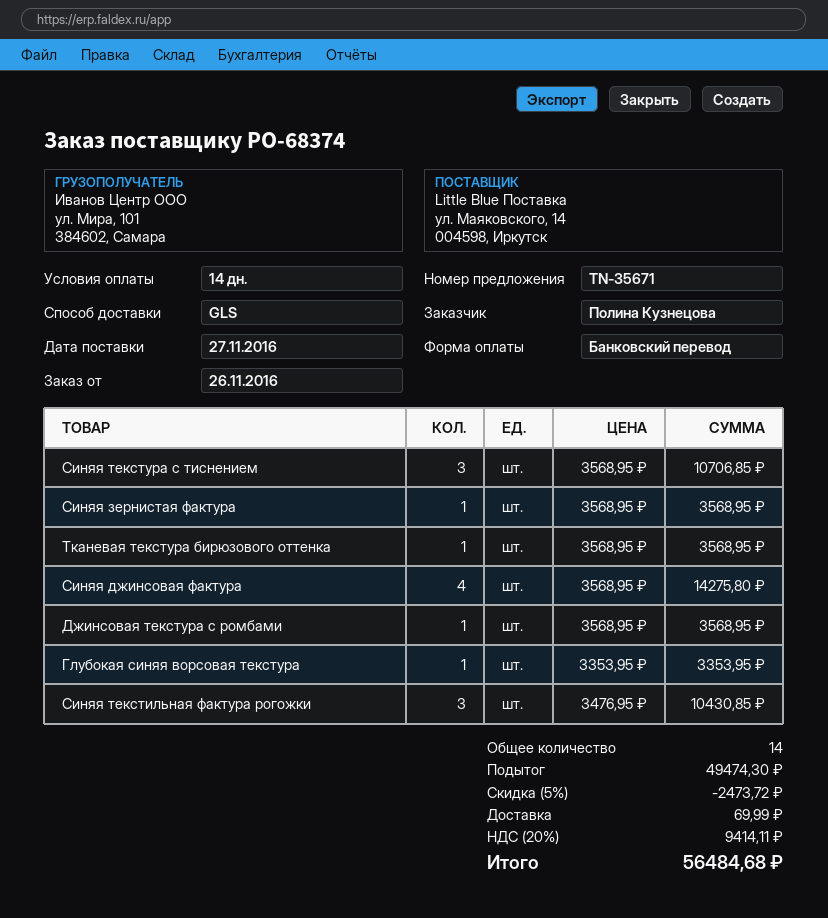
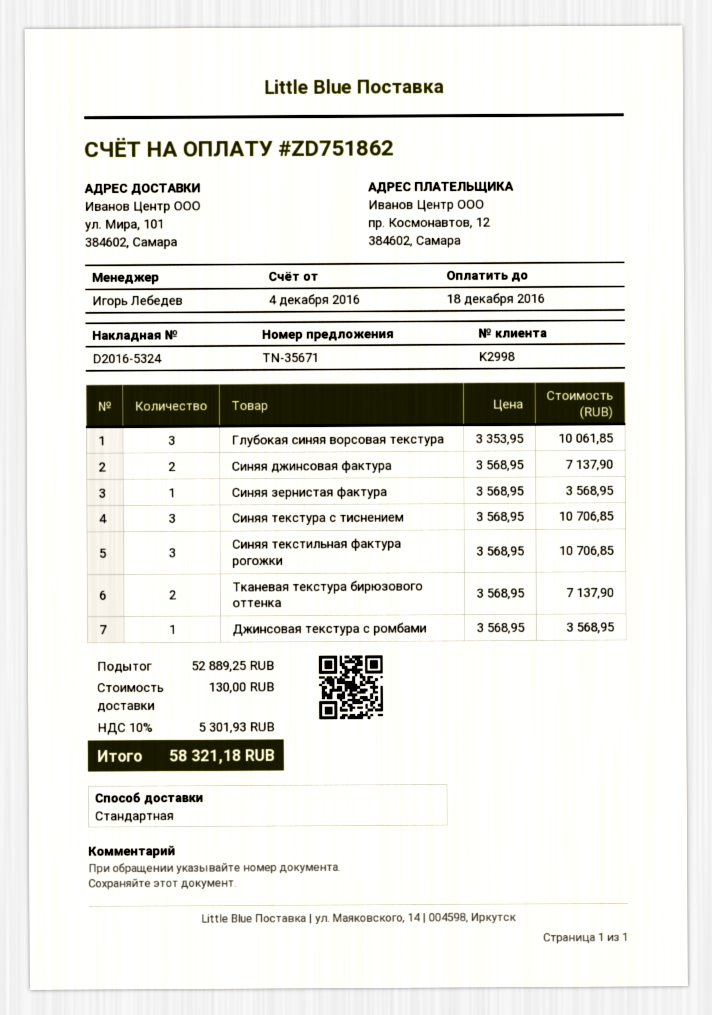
shipping method: GLS -> standard
Тканевая текстура бирюзового оттенка: 1 x 3568.95 = 3568.95 -> 2 x 3568.95 = 7137.90
Синяя джинсовая фактура: 4 x 3568.95 = 14275.80 -> 2 x 3568.95 = 7137.90
Глубокая синяя ворсовая текстура: 1 x 3353.95 = 3353.95 -> 3 x 3353.95 = 10061.85
Синяя текстильная фактура рогожки: 3 x 3476.95 = 10430.85 -> 3 x 3568.95 = 10706.85
subtotal: 49474.30 -> 52889.25
discount: 5% = 2473.72 -> none
shipping: 69.99 -> 130.00
tax: 20% = 9414.11 -> 10% = 5301.93
total: 56484.68 -> 58321.18

